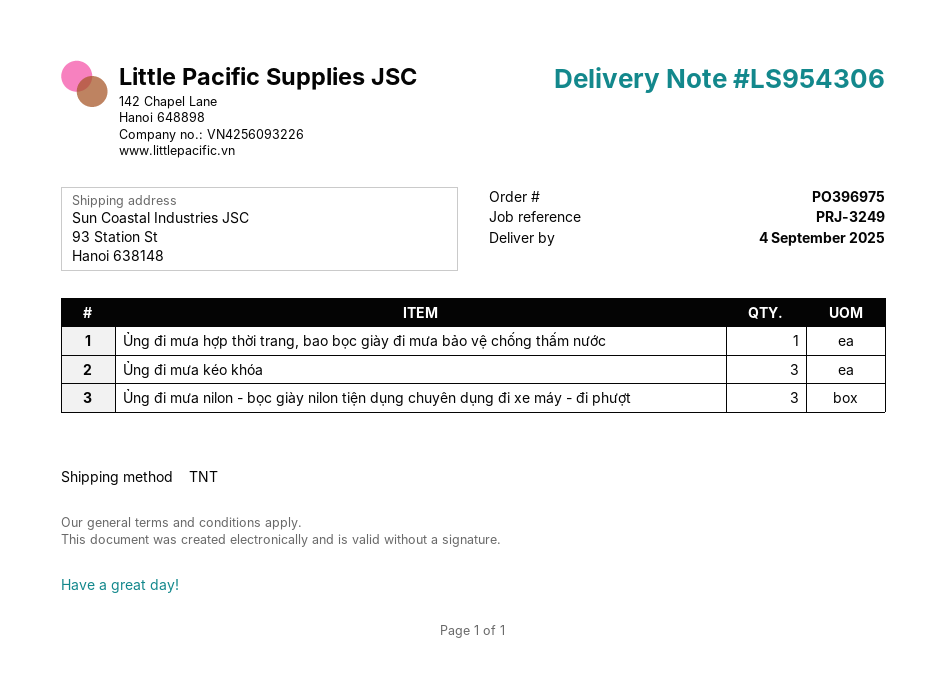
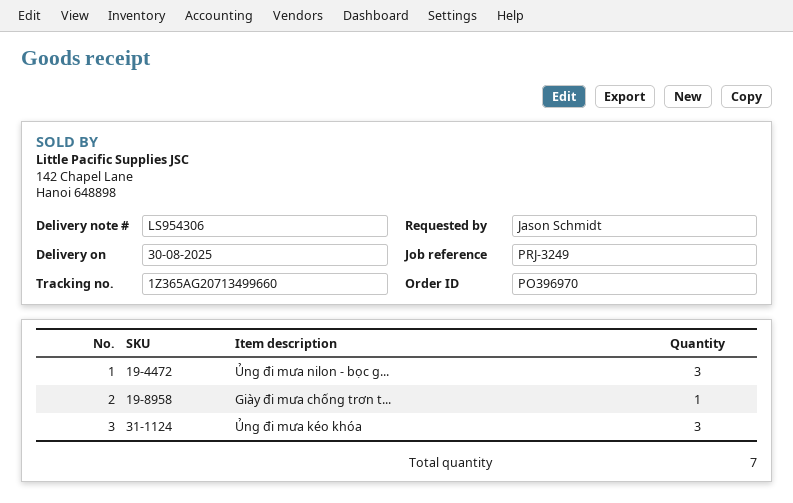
order number: PO396975 -> PO396970
delivery date: 2025-09-04 -> 2025-08-30
Ủng đi mưa hợp thời trang, bao bọc giày đi mưa bảo vệ chống thấm nước: 1 -> none
Giày đi mưa chống trơn t...: none -> 1

